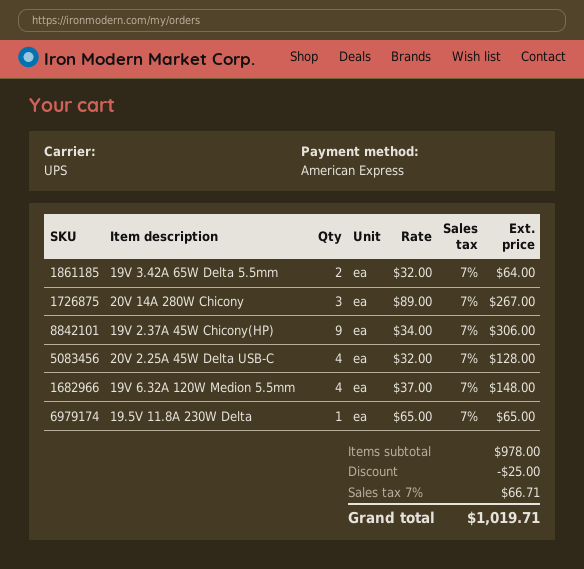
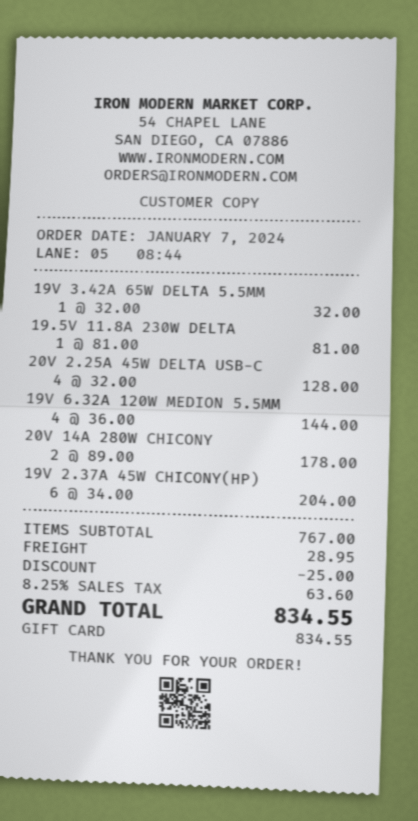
payment method: American Express -> gift card
19V 3.42A 65W Delta 5.5mm: 2 x 32.00 = 64.00 -> 1 x 32.00 = 32.00
20V 14A 280W Chicony: 3 x 89.00 = 267.00 -> 2 x 89.00 = 178.00
19V 2.37A 45W Chicony(HP): 9 x 34.00 = 306.00 -> 6 x 34.00 = 204.00
19V 6.32A 120W Medion 5.5mm: 4 x 37.00 = 148.00 -> 4 x 36.00 = 144.00
19.5V 11.8A 230W Delta: 1 x 65.00 = 65.00 -> 1 x 81.00 = 81.00
subtotal: 978.00 -> 767.00
shipping: none -> 28.95
tax: 7% = 66.71 -> 8.25% = 63.60
total: 1019.71 -> 834.55

